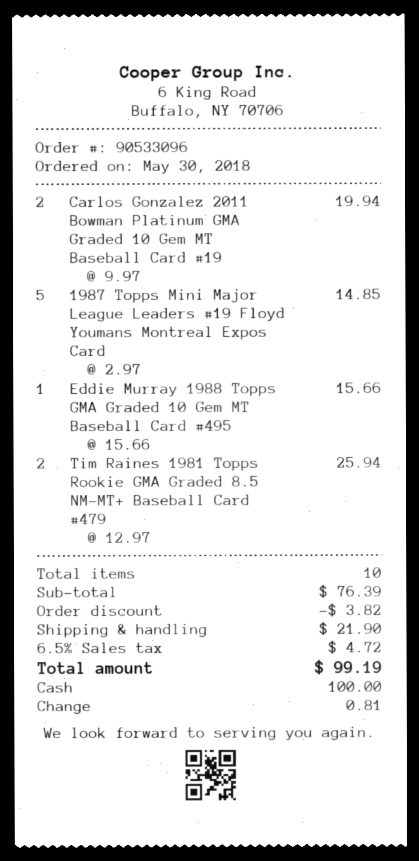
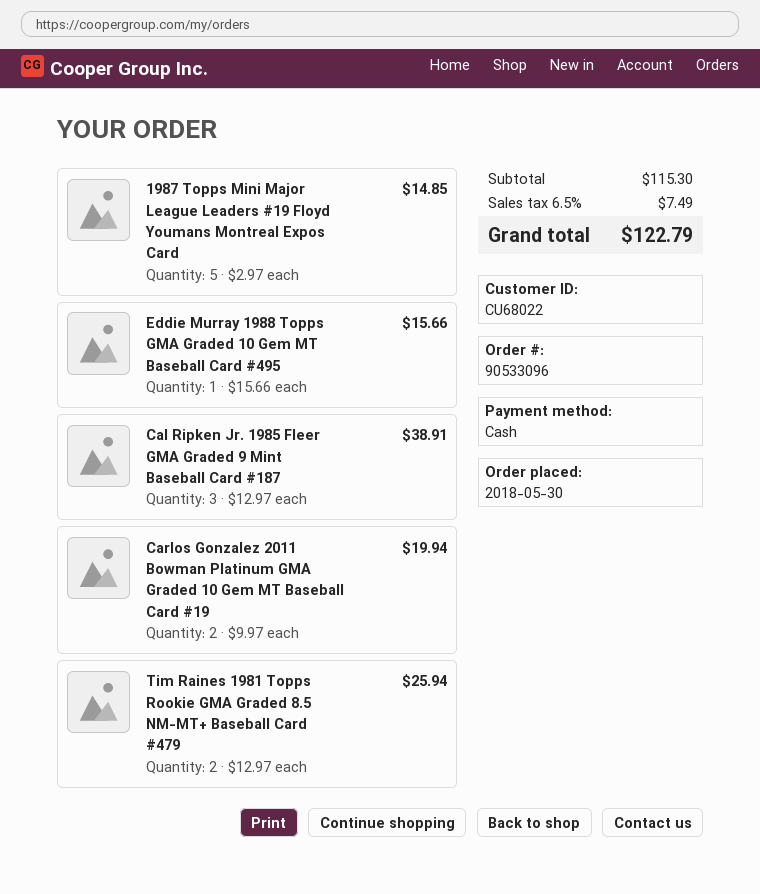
Cal Ripken Jr. 1985 Fleer GMA Graded 9 Mint Baseball Card #187: none -> 3 x 12.97 = 38.91
subtotal: 76.39 -> 115.30
discount: 3.82 -> none
shipping: 21.90 -> none
tax: 6.5% = 4.72 -> 6.5% = 7.49
total: 99.19 -> 122.79

